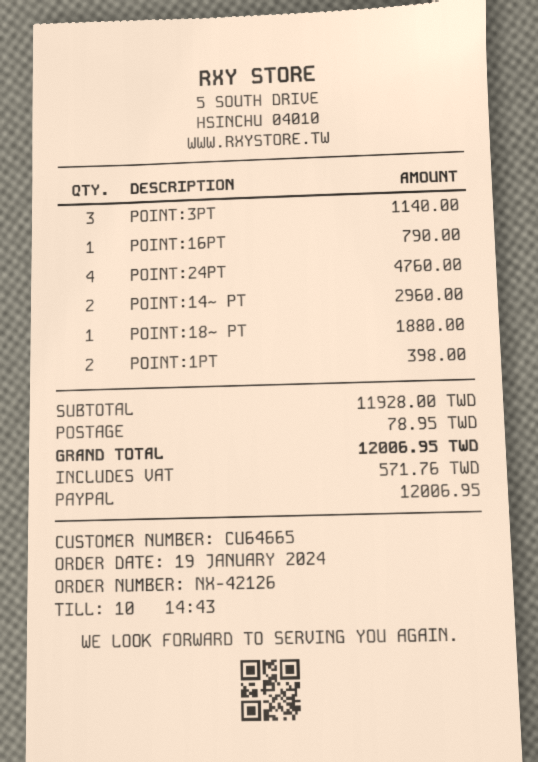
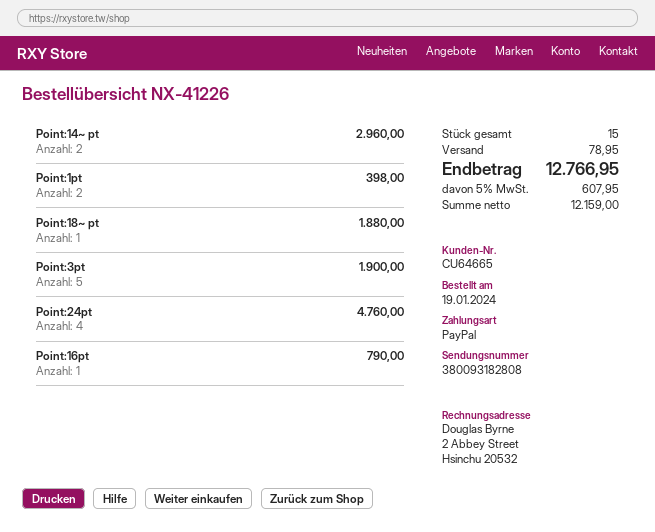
order number: NX-42126 -> NX-41226
POINT:3PT: 3 for 1140.00 -> 5 for 1900.00
tax: 571.76 -> 607.95
total: 12006.95 -> 12766.95

